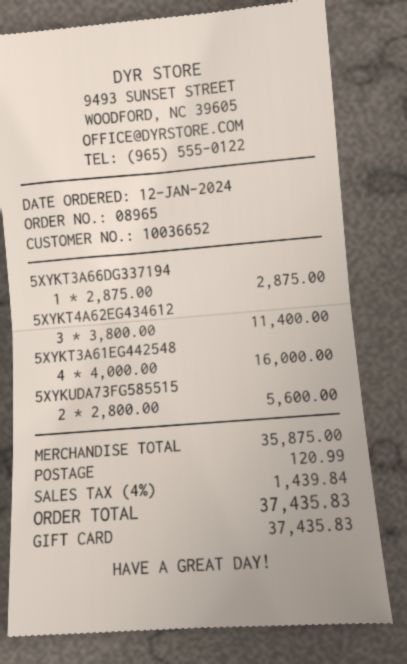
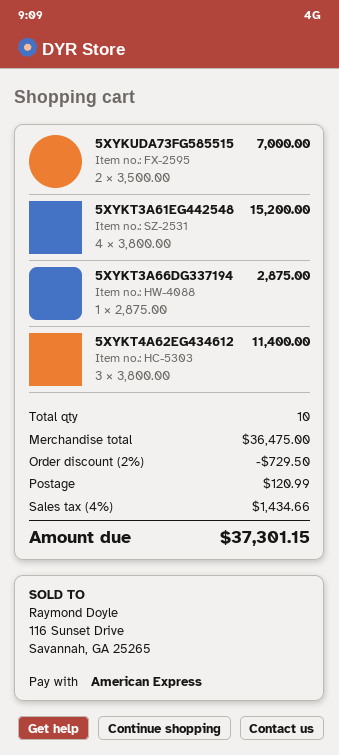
payment method: gift card -> American Express
5XYKT3A61EG442548: 4 x 4000.00 = 16000.00 -> 4 x 3800.00 = 15200.00
5XYKUDA73FG585515: 2 x 2800.00 = 5600.00 -> 2 x 3500.00 = 7000.00
subtotal: 35875.00 -> 36475.00
discount: none -> 2% = 729.50
tax: 4% = 1439.84 -> 4% = 1434.66
total: 37435.83 -> 37301.15

